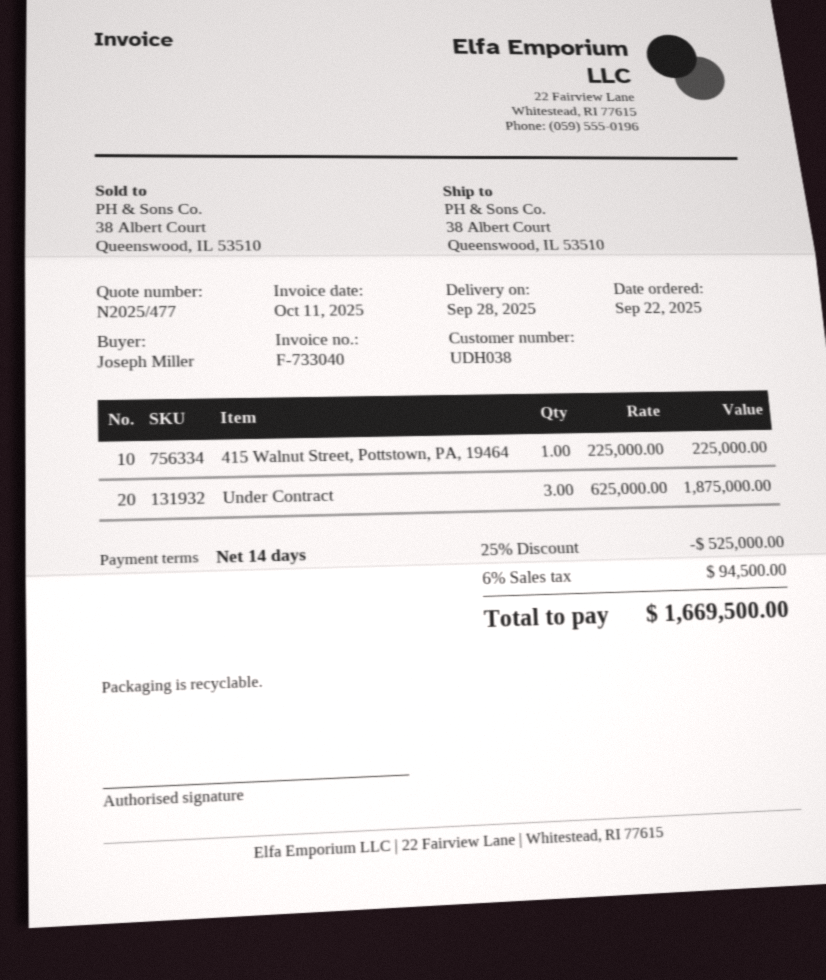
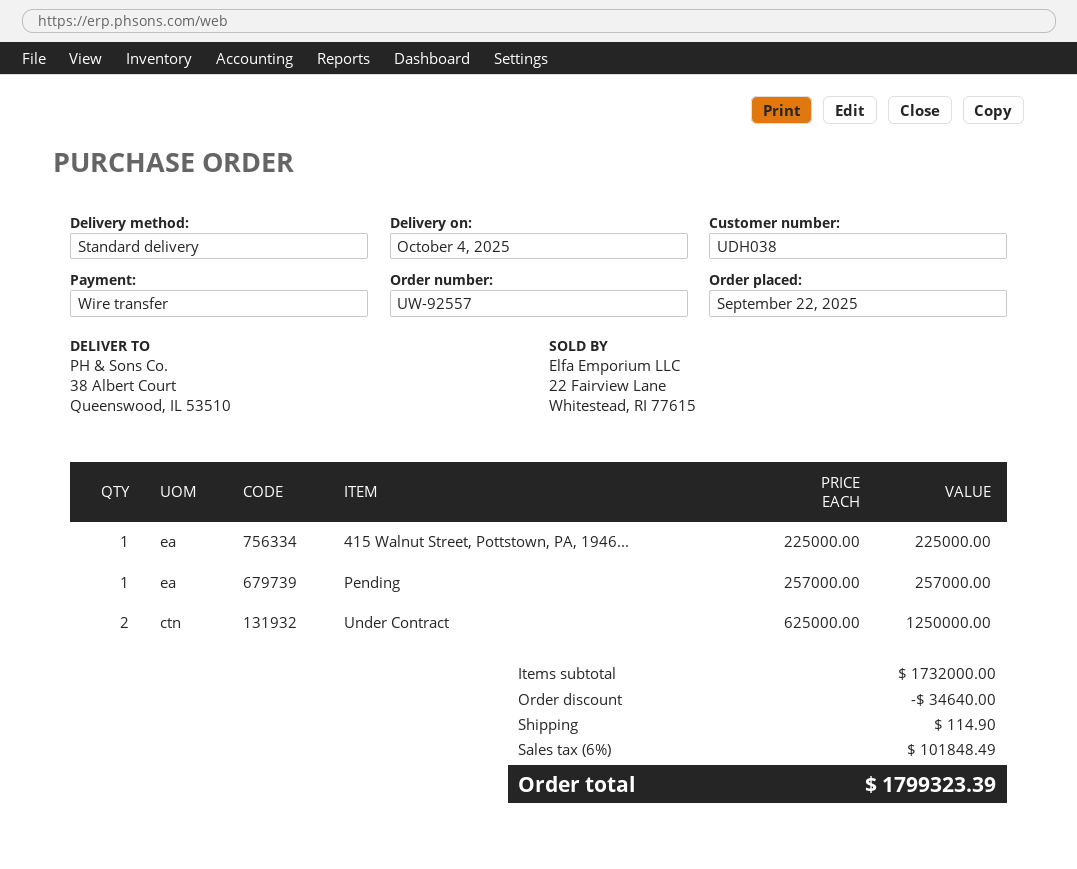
delivery date: 2025-09-28 -> 2025-10-04
Under Contract: 3 x 625000.00 = 1875000.00 -> 2 x 625000.00 = 1250000.00
Pending: none -> 1 x 257000.00 = 257000.00
discount: 525000.00 -> 34640.00
shipping: none -> 114.90
tax: 6% = 94500.00 -> 6% = 101848.49
total: 1669500.00 -> 1799323.39

